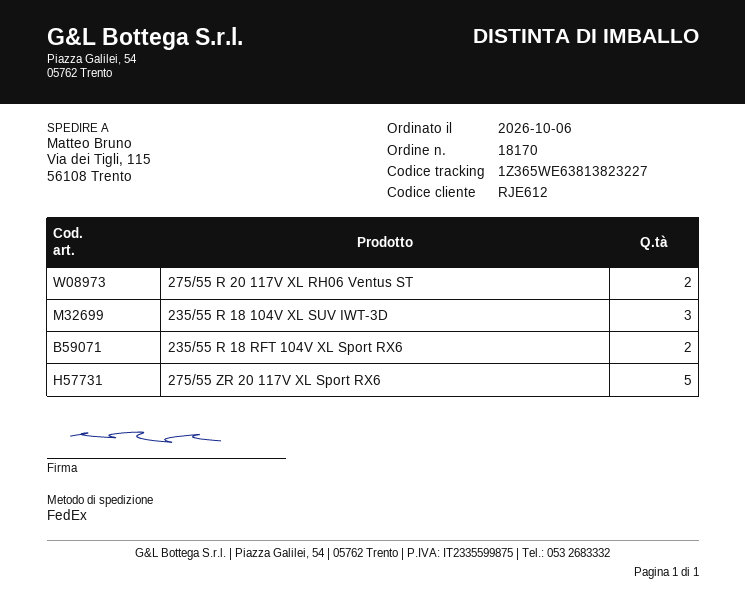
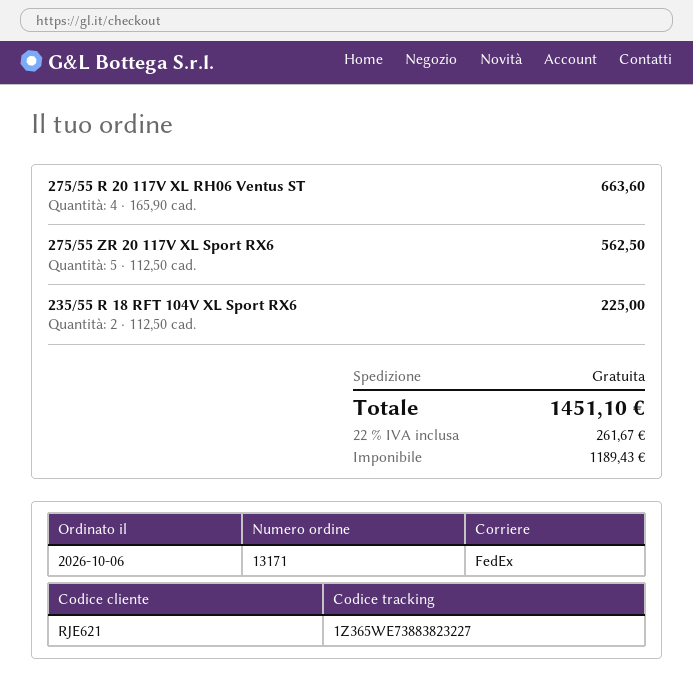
order number: 18170 -> 13171
customer number: RJE612 -> RJE621
tracking number: 1Z365WE63813823227 -> 1Z365WE73883823227
275/55 R 20 117V XL RH06 Ventus ST: 2 -> 4
235/55 R 18 104V XL SUV IWT-3D: 3 -> none

